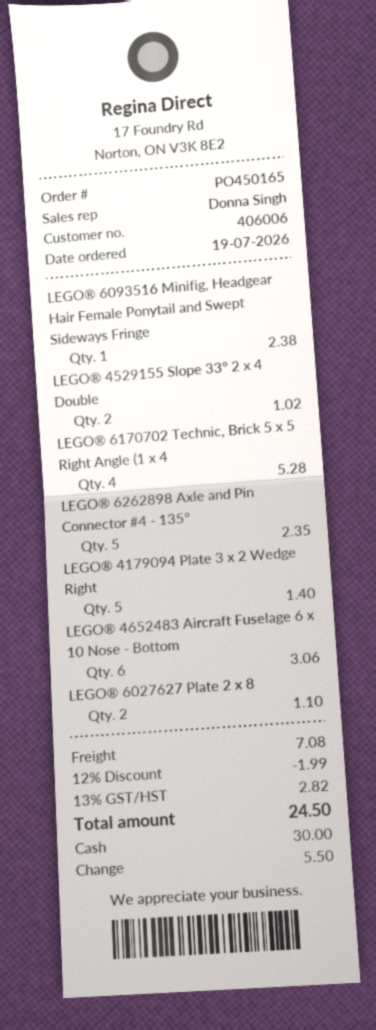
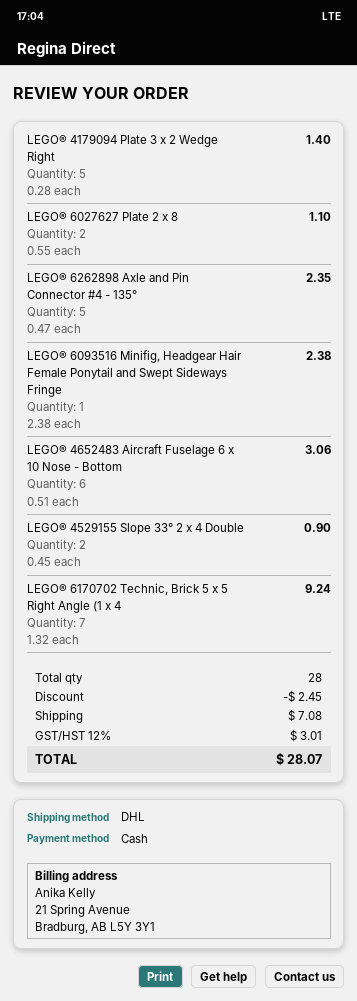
LEGO® 4529155 Slope 33° 2 x 4 Double: 2 for 1.02 -> 2 for 0.90
LEGO® 6170702 Technic, Brick 5 x 5 Right Angle (1 x 4: 4 for 5.28 -> 7 for 9.24
discount: 1.99 -> 2.45
tax: 13% = 2.82 -> 12% = 3.01
total: 24.50 -> 28.07

